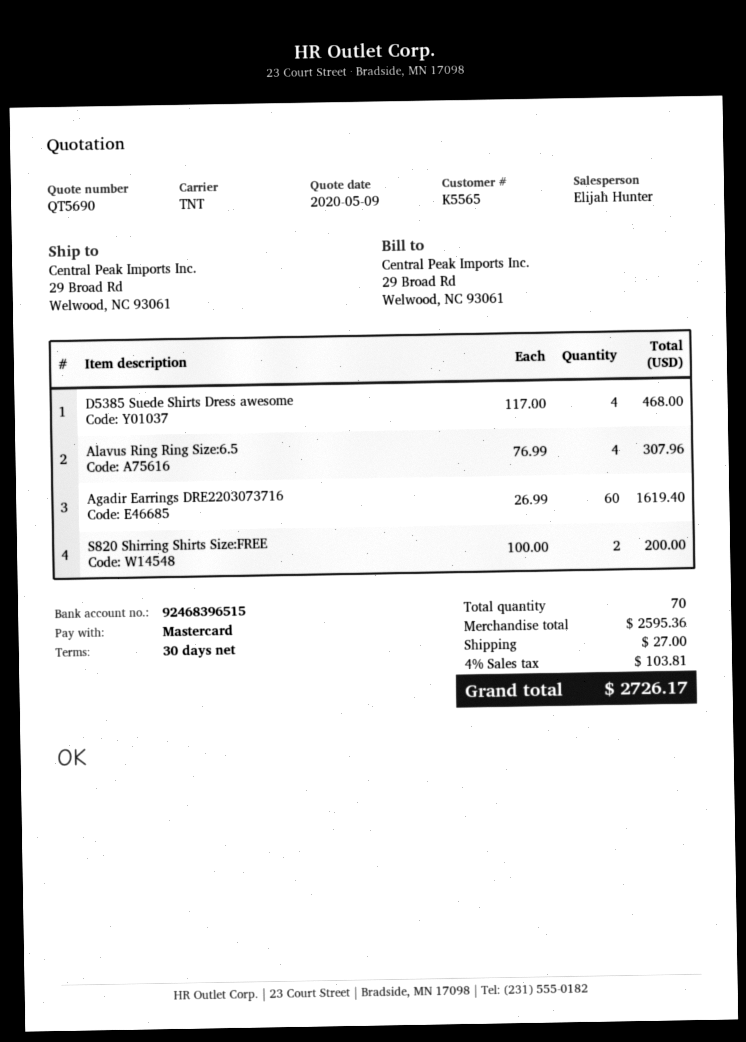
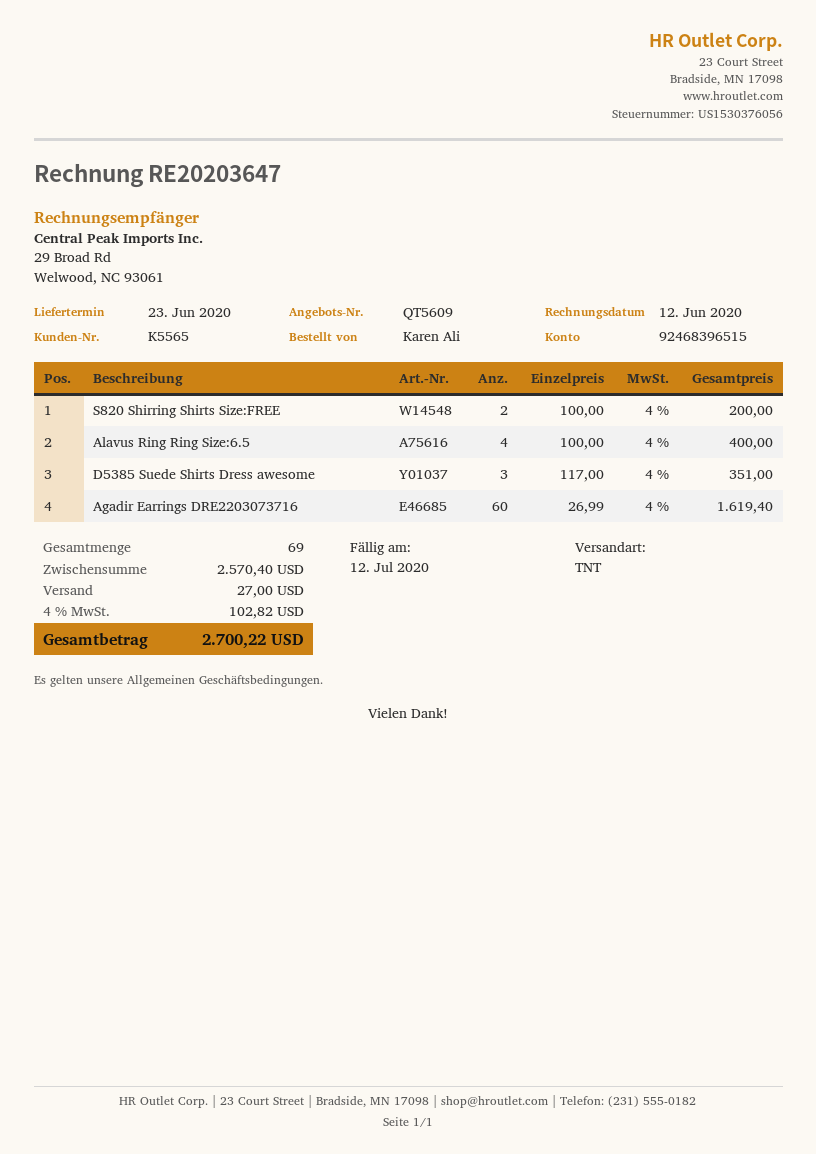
quote number: QT5690 -> QT5609
D5385 Suede Shirts Dress awesome: 4 x 117.00 = 468.00 -> 3 x 117.00 = 351.00
Alavus Ring Ring Size:6.5: 4 x 76.99 = 307.96 -> 4 x 100.00 = 400.00
total quantity: 70 -> 69
subtotal: 2595.36 -> 2570.40
tax: 4% = 103.81 -> 4% = 102.82
total: 2726.17 -> 2700.22

